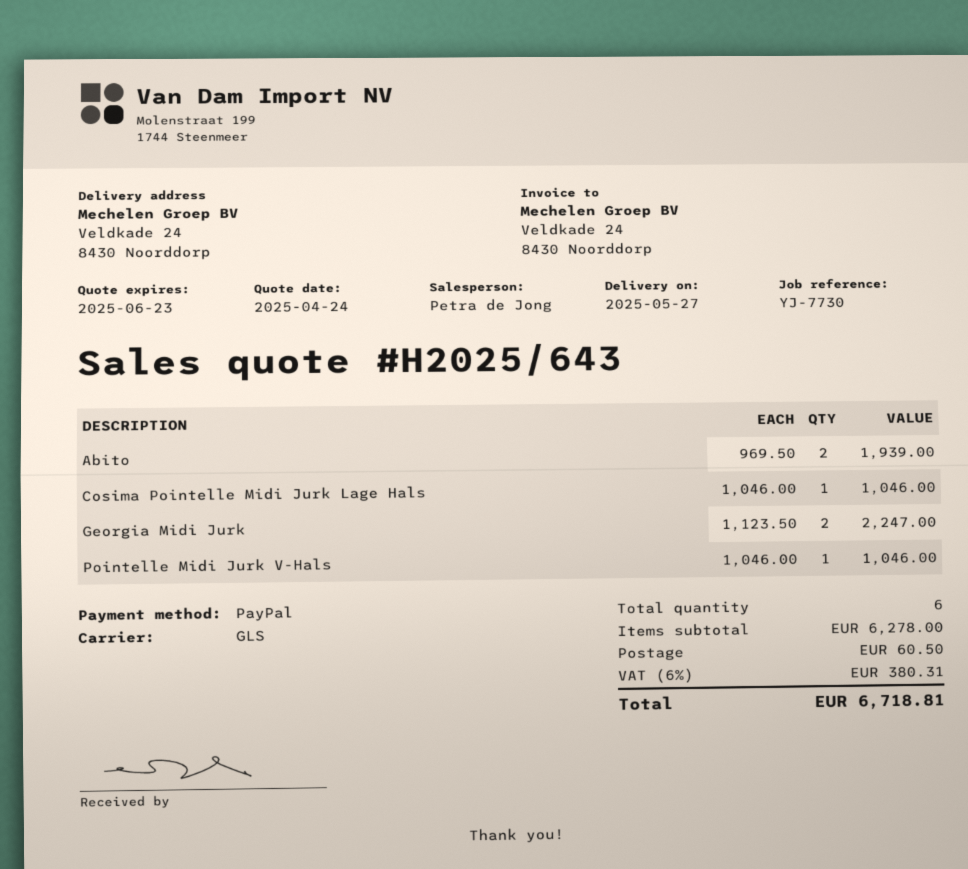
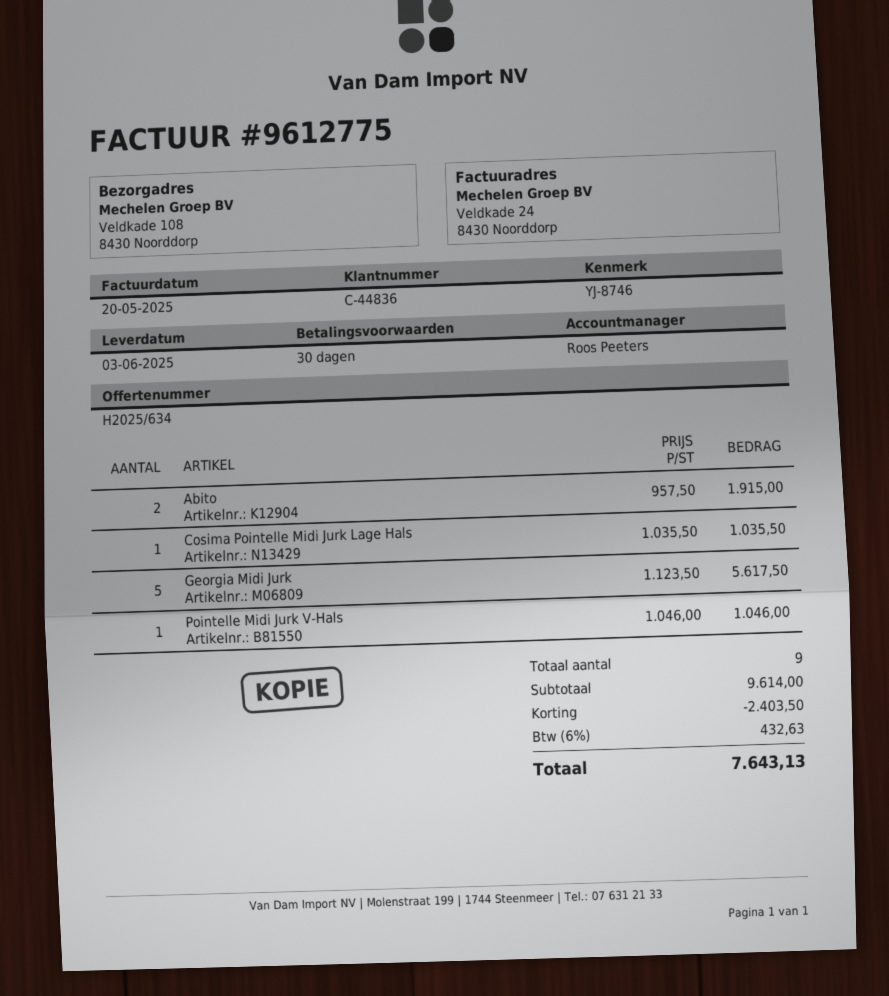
quote number: H2025/643 -> H2025/634
delivery date: 2025-05-27 -> 2025-06-03
reference: YJ-7730 -> YJ-8746
sales rep: Petra de Jong -> Roos Peeters
ship to: Veldkade 24, 8430 Noorddorp -> Veldkade 108, 8430 Noorddorp
Abito: 2 x 969.50 = 1939.00 -> 2 x 957.50 = 1915.00
Cosima Pointelle Midi Jurk Lage Hals: 1 x 1046.00 = 1046.00 -> 1 x 1035.50 = 1035.50
Georgia Midi Jurk: 2 x 1123.50 = 2247.00 -> 5 x 1123.50 = 5617.50
total quantity: 6 -> 9
subtotal: 6278.00 -> 9614.00
discount: none -> 2403.50
shipping: 60.50 -> none
tax: 6% = 380.31 -> 6% = 432.63
total: 6718.81 -> 7643.13

